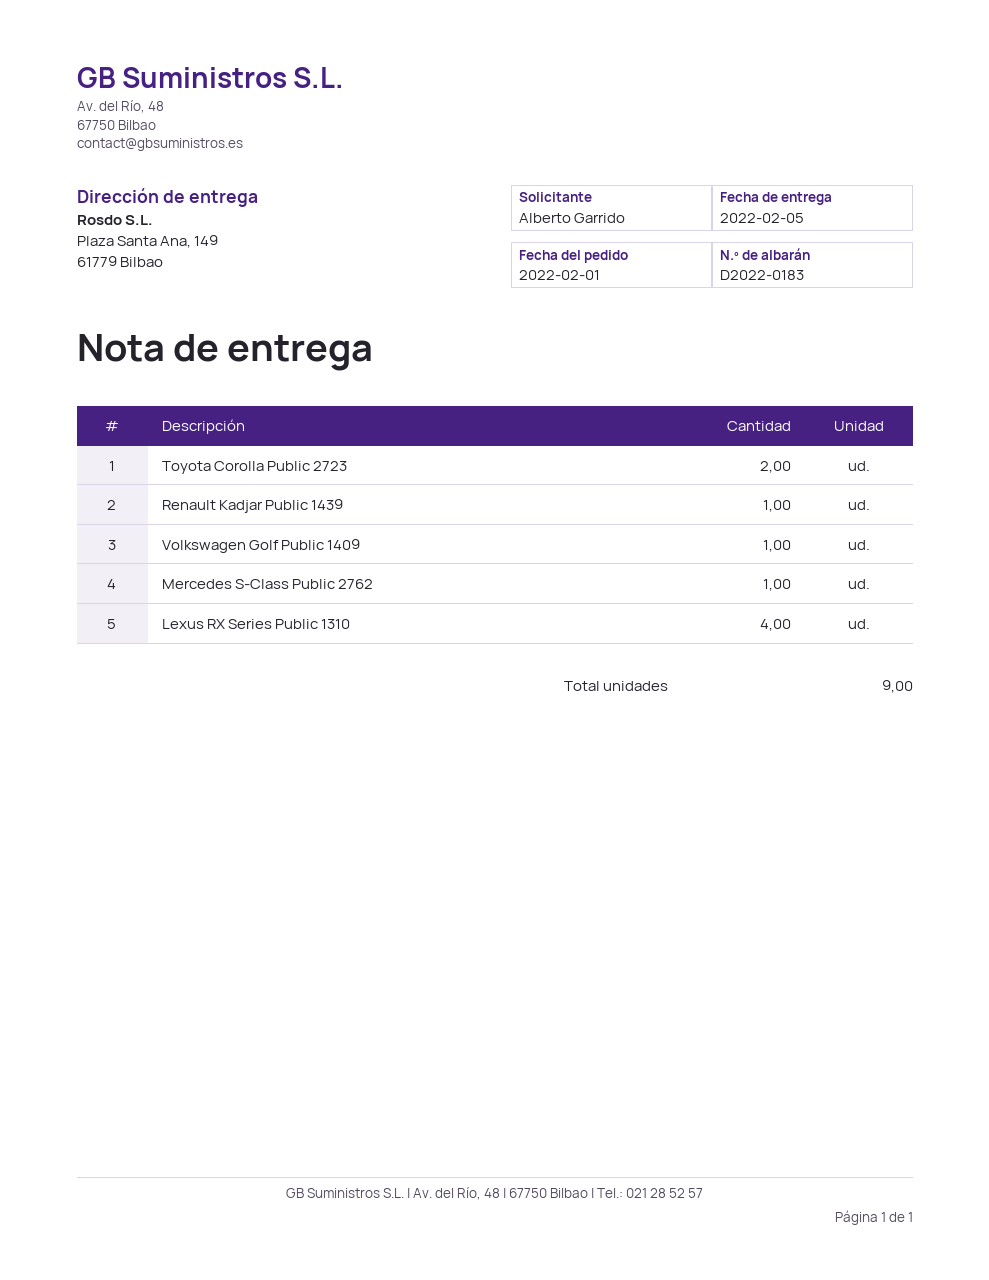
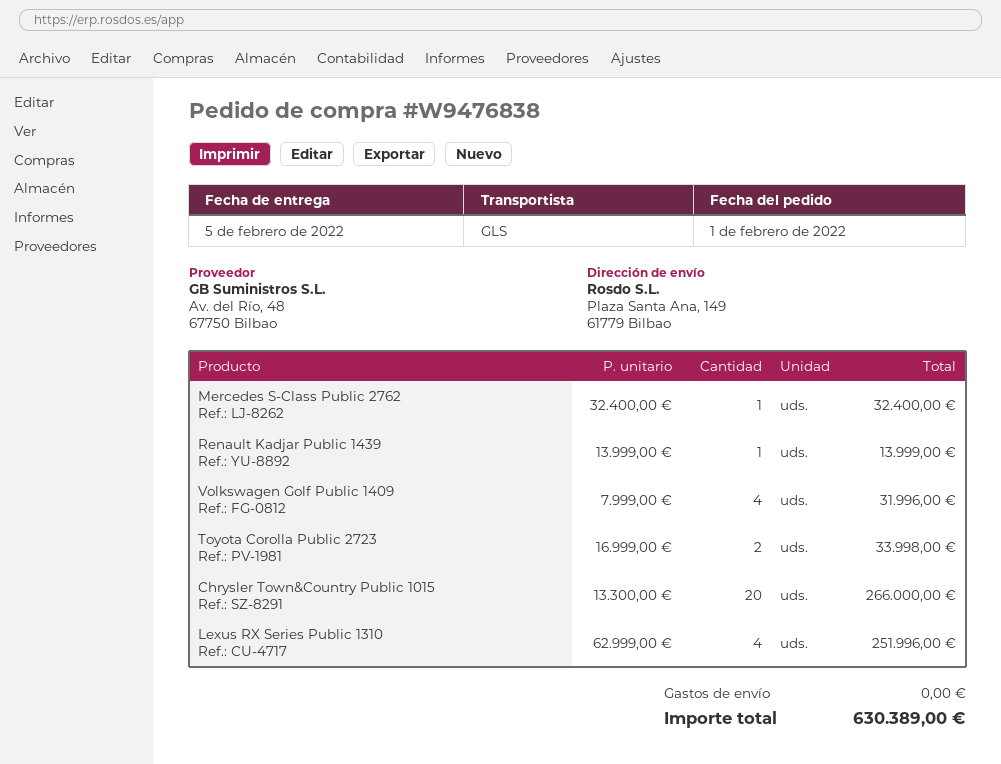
Volkswagen Golf Public 1409: 1 -> 4
Chrysler Town&Country Public 1015: none -> 20

